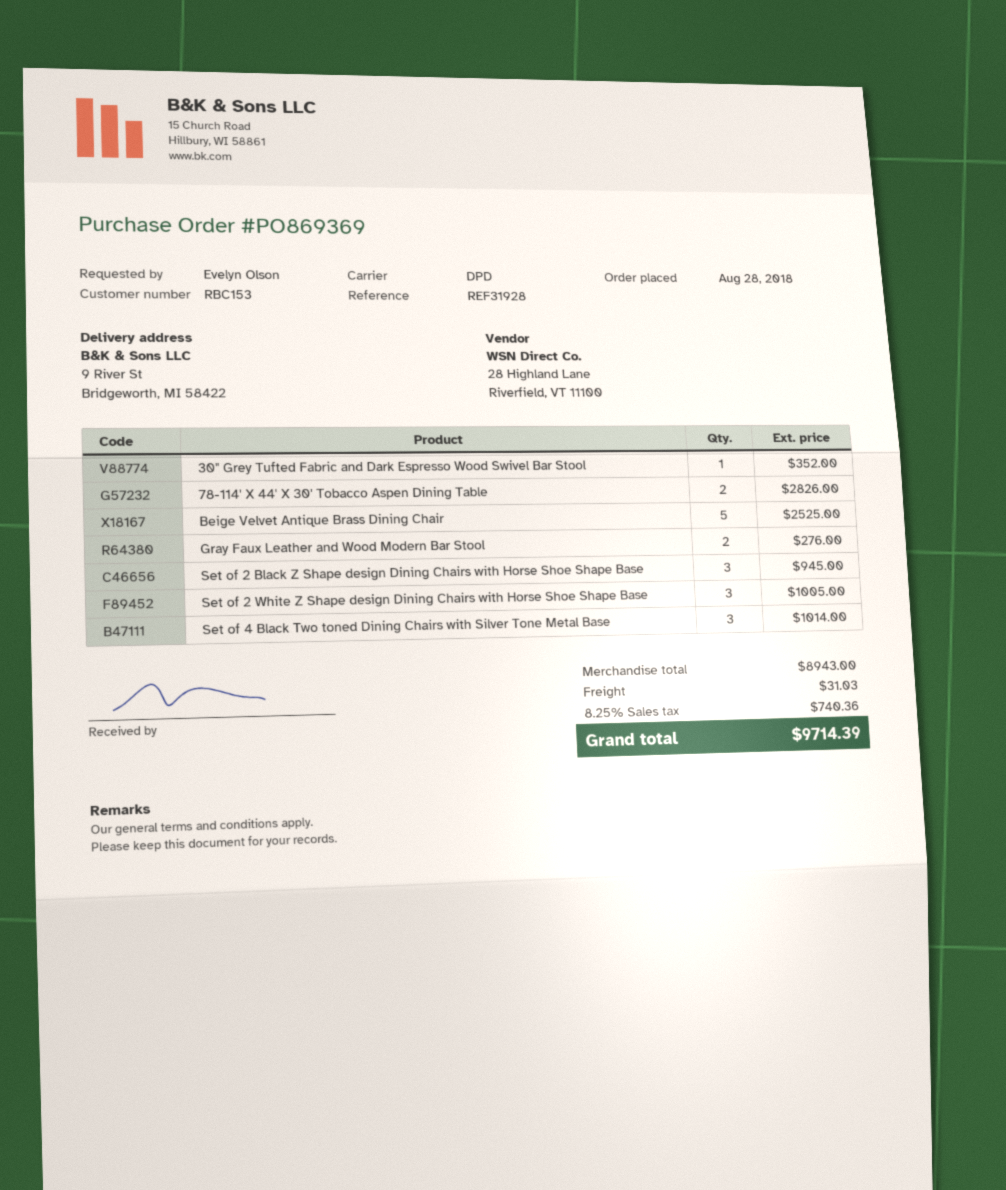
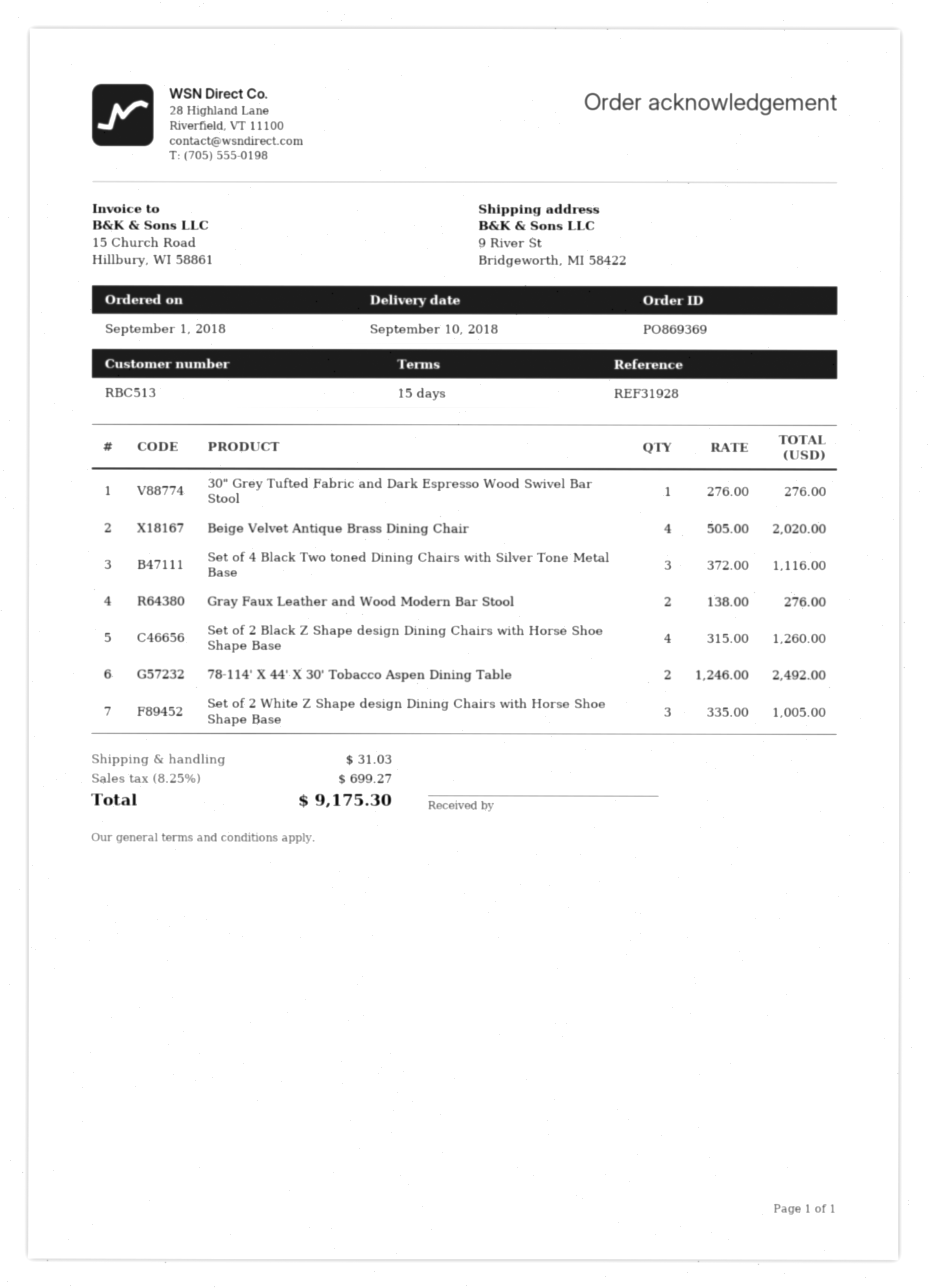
order date: 2018-08-28 -> 2018-09-01
customer number: RBC153 -> RBC513
30" Grey Tufted Fabric and Dark Espresso Wood Swivel Bar Stool: 1 for 352.00 -> 1 for 276.00
78-114' X 44' X 30' Tobacco Aspen Dining Table: 2 for 2826.00 -> 2 for 2492.00
Beige Velvet Antique Brass Dining Chair: 5 for 2525.00 -> 4 for 2020.00
Set of 2 Black Z Shape design Dining Chairs with Horse Shoe Shape Base: 3 for 945.00 -> 4 for 1260.00
Set of 4 Black Two toned Dining Chairs with Silver Tone Metal Base: 3 for 1014.00 -> 3 for 1116.00
tax: 8.25% = 740.36 -> 8.25% = 699.27
total: 9714.39 -> 9175.30

